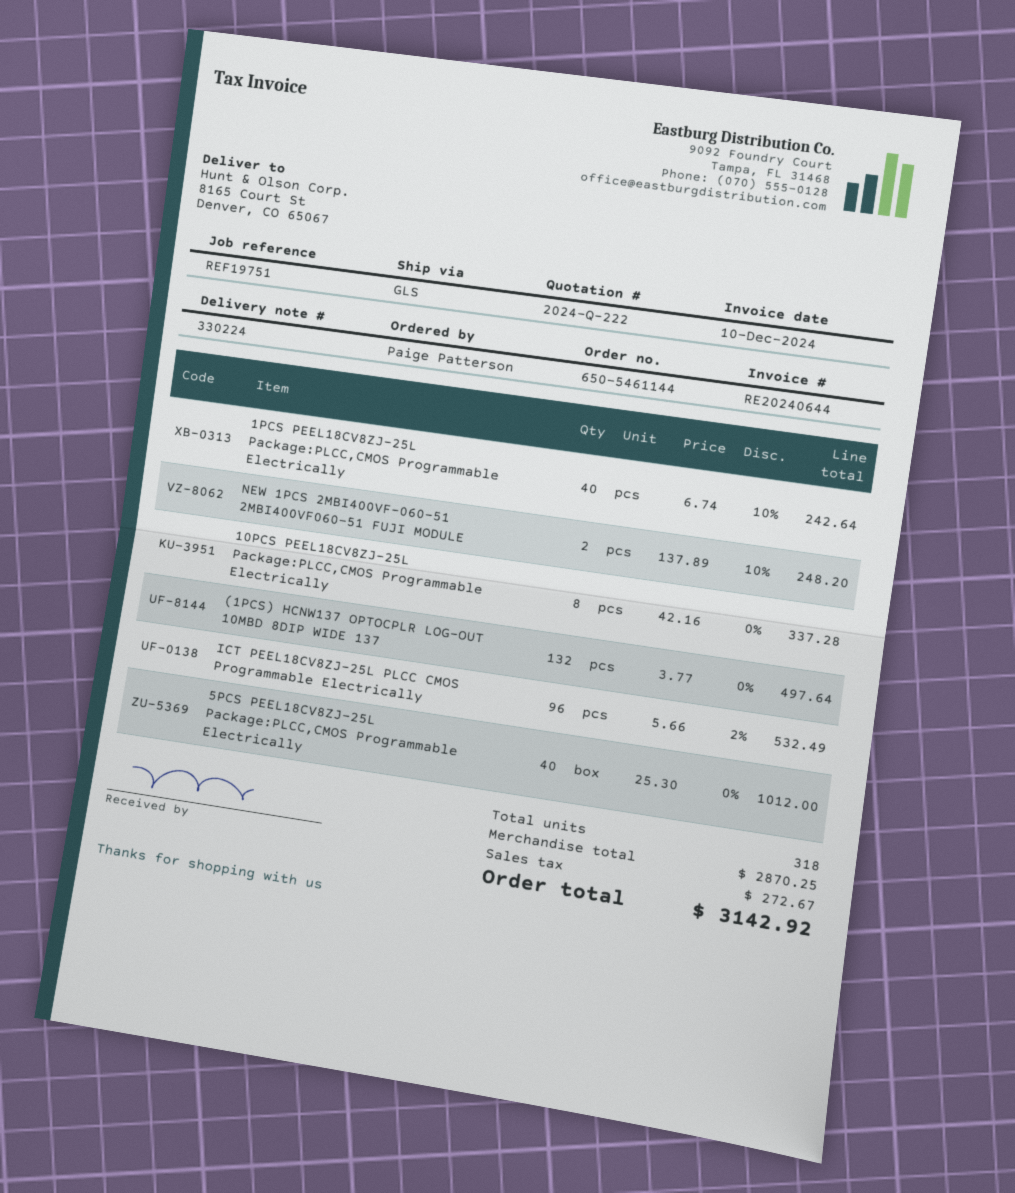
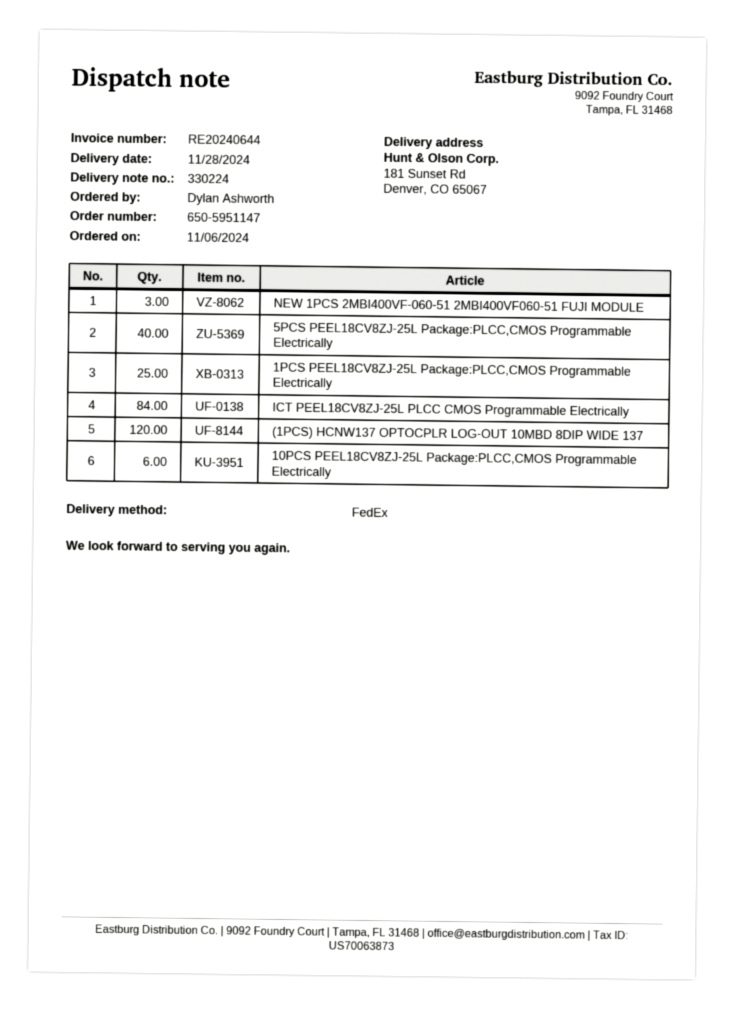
order number: 650-5461144 -> 650-5951147
ordered by: Paige Patterson -> Dylan Ashworth
shipping method: GLS -> FedEx
ship to: 8165 Court St, Denver, CO 65067 -> 181 Sunset Rd, Denver, CO 65067
1PCS PEEL18CV8ZJ-25L Package:PLCC,CMOS Programmable Electrically: 40 -> 25
NEW 1PCS 2MBI400VF-060-51 2MBI400VF060-51 FUJI MODULE: 2 -> 3
10PCS PEEL18CV8ZJ-25L Package:PLCC,CMOS Programmable Electrically: 8 -> 6
(1PCS) HCNW137 OPTOCPLR LOG-OUT 10MBD 8DIP WIDE 137: 132 -> 120
ICT PEEL18CV8ZJ-25L PLCC CMOS Programmable Electrically: 96 -> 84

